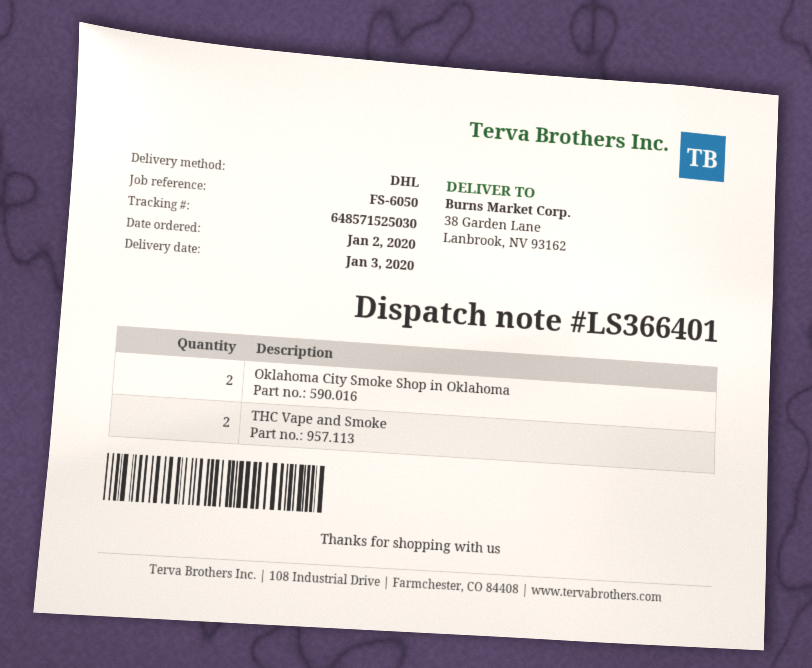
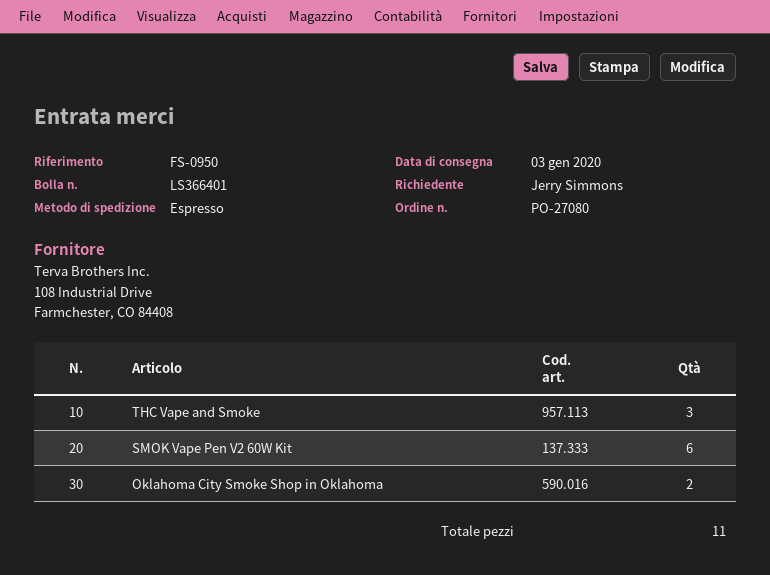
reference: FS-6050 -> FS-0950
shipping method: DHL -> express
THC Vape and Smoke: 2 -> 3
SMOK Vape Pen V2 60W Kit: none -> 6

